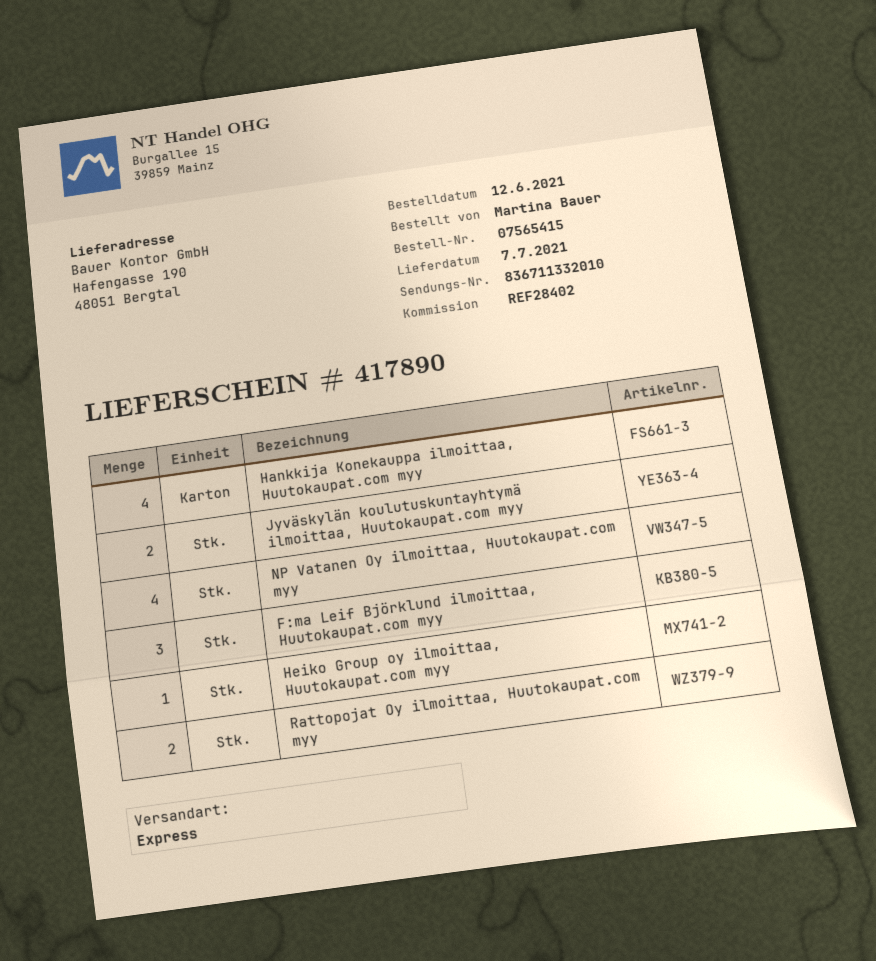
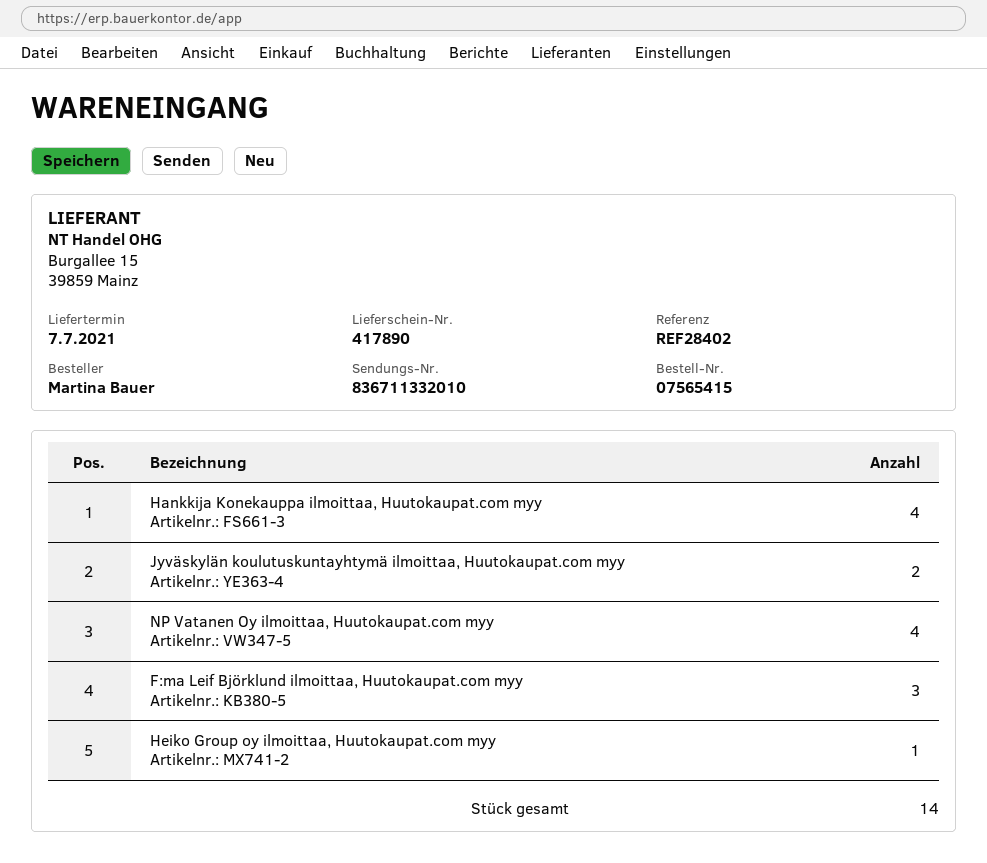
Rattopojat Oy ilmoittaa, Huutokaupat.com myy: 2 -> none

